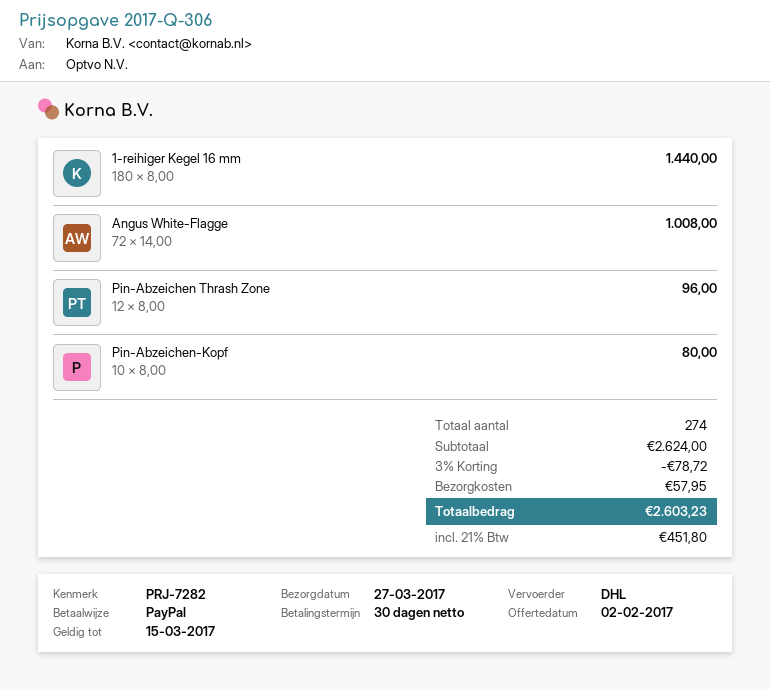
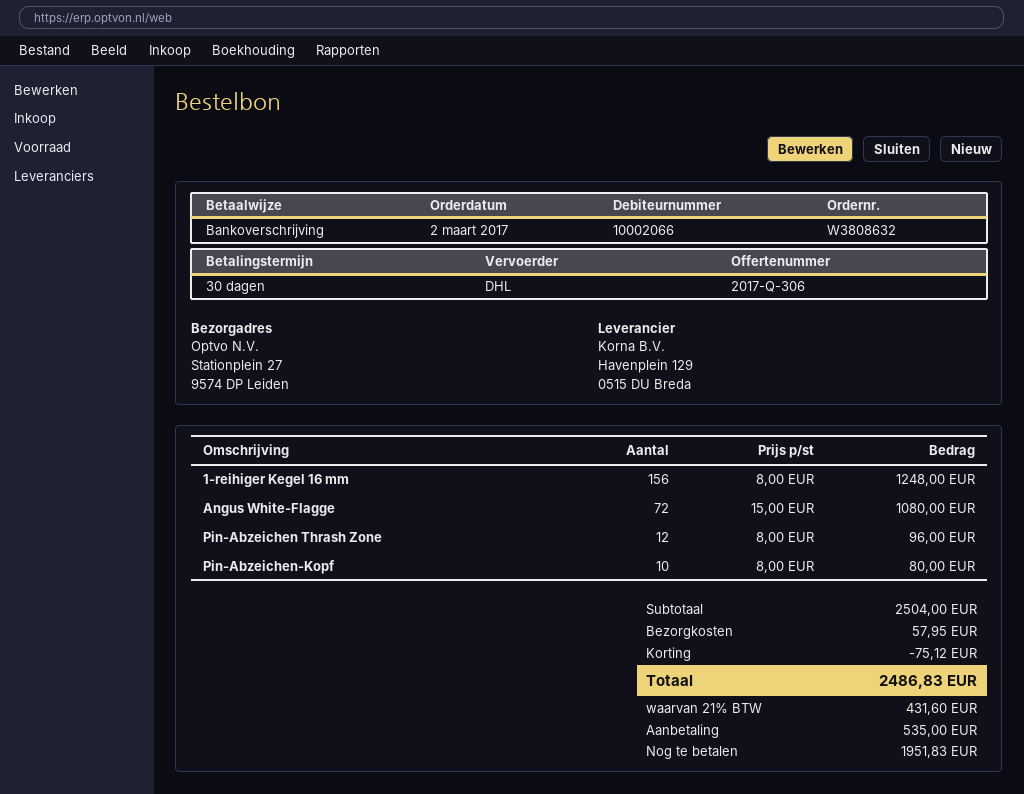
payment method: PayPal -> bank transfer
1-reihiger Kegel 16 mm: 180 x 8.00 = 1440.00 -> 156 x 8.00 = 1248.00
Angus White-Flagge: 72 x 14.00 = 1008.00 -> 72 x 15.00 = 1080.00
subtotal: 2624.00 -> 2504.00
discount: 78.72 -> 75.12
tax: 21% = 451.80 -> 21% = 431.60
total: 2603.23 -> 2486.83

